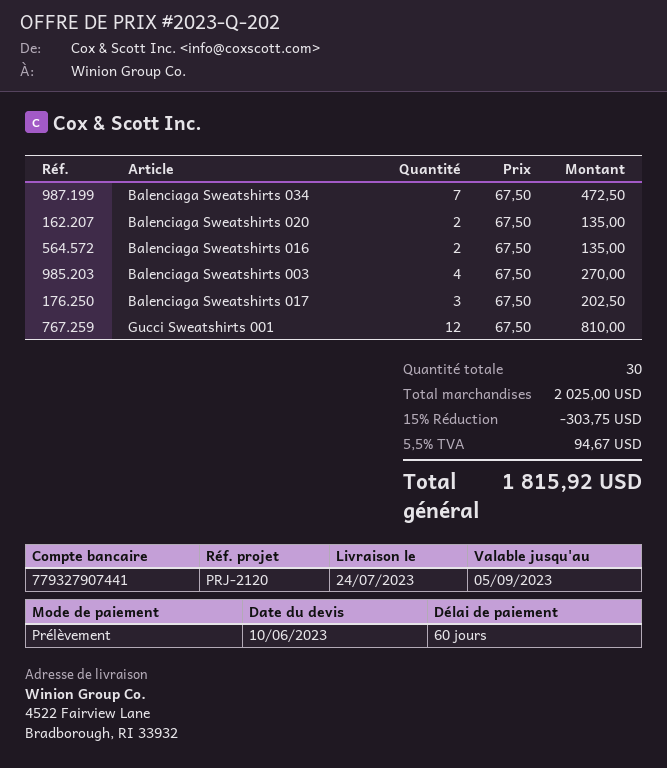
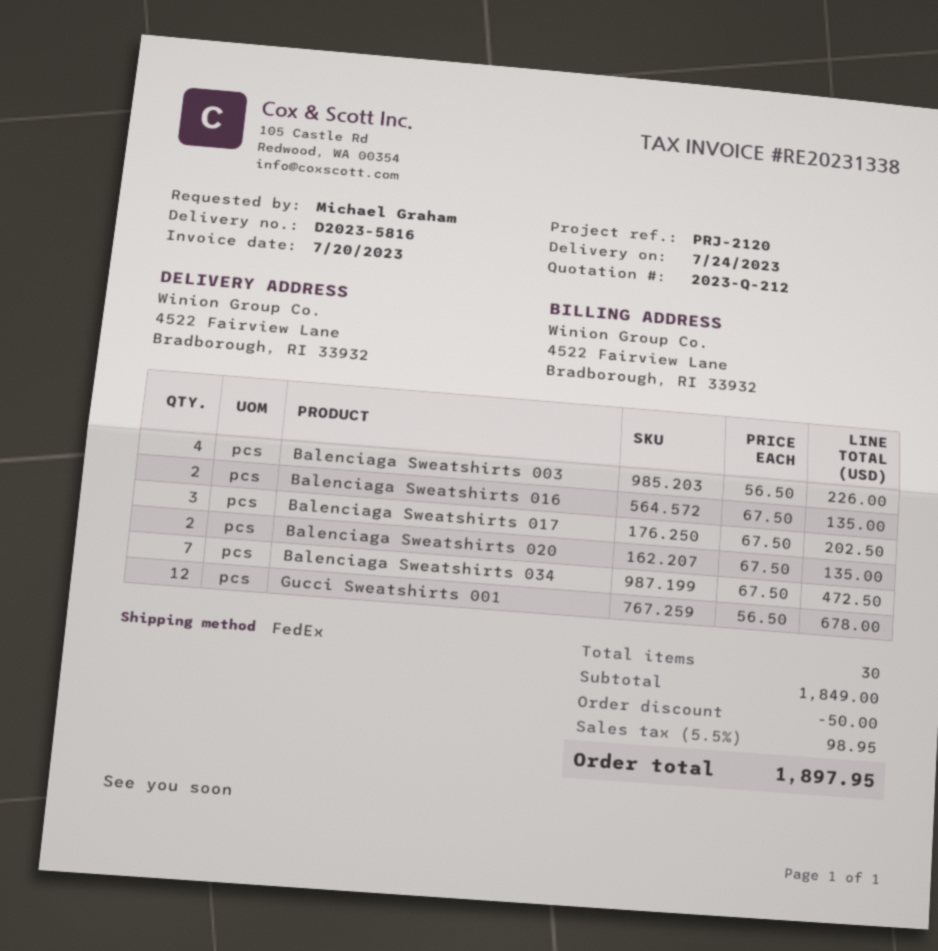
quote number: 2023-Q-202 -> 2023-Q-212
Balenciaga Sweatshirts 003: 4 x 67.50 = 270.00 -> 4 x 56.50 = 226.00
Gucci Sweatshirts 001: 12 x 67.50 = 810.00 -> 12 x 56.50 = 678.00
subtotal: 2025.00 -> 1849.00
discount: 303.75 -> 50.00
tax: 5.5% = 94.67 -> 5.5% = 98.95
total: 1815.92 -> 1897.95

